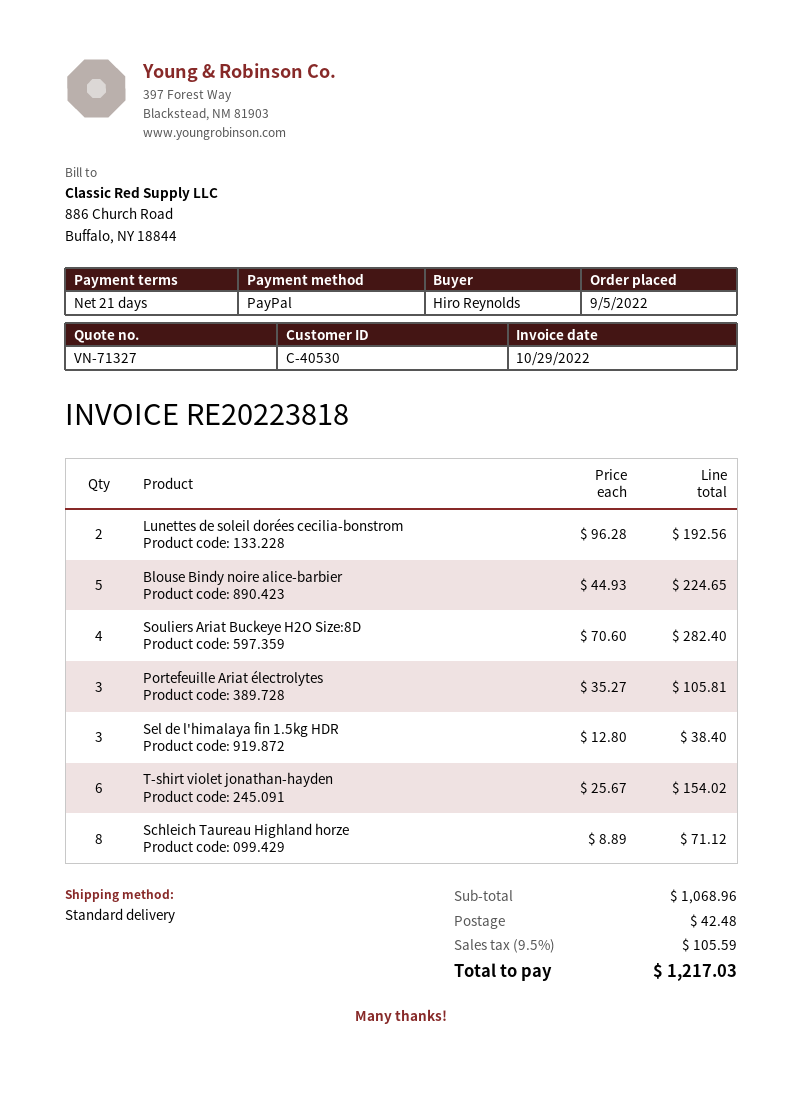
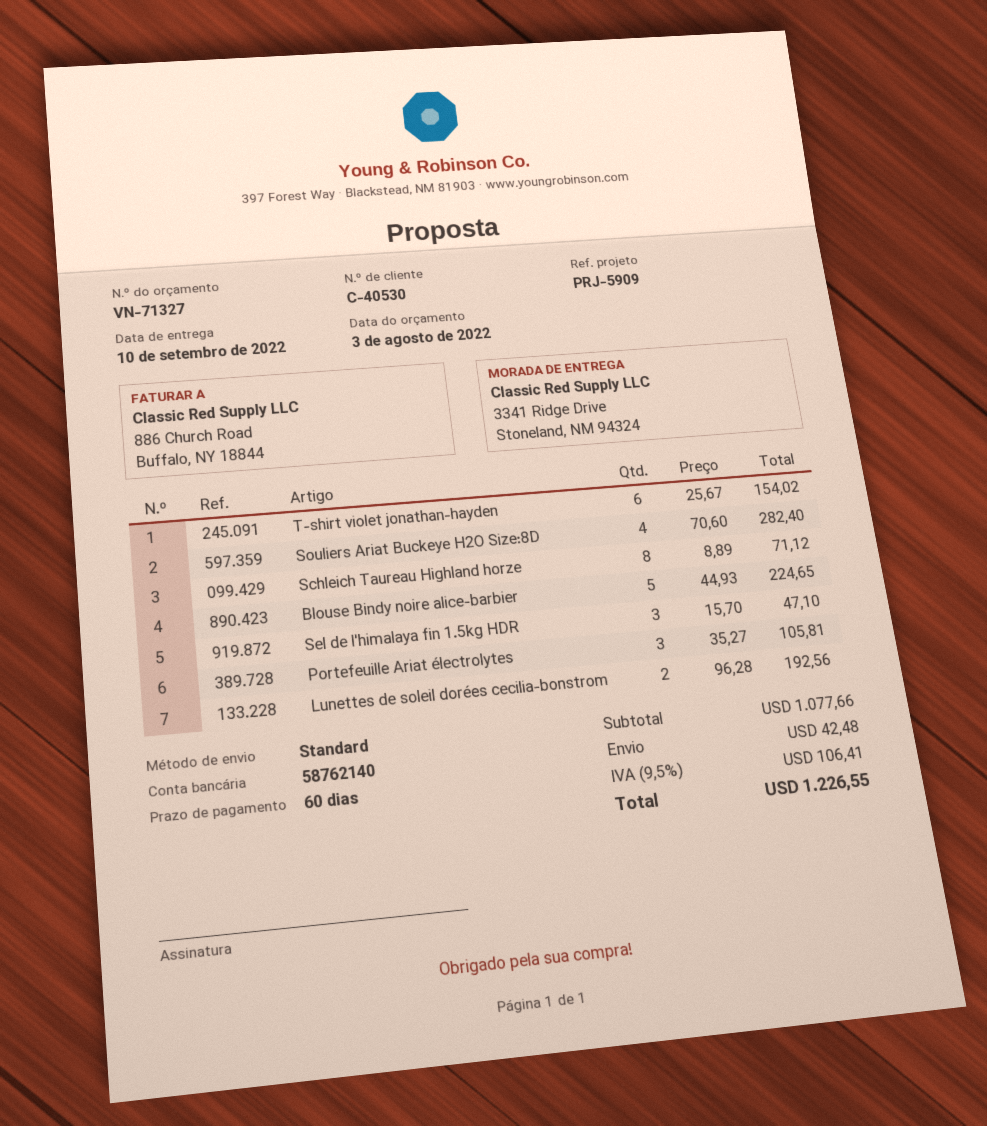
payment terms: 21 days -> 60 days
Sel de l'himalaya fin 1.5kg HDR: 3 x 12.80 = 38.40 -> 3 x 15.70 = 47.10
subtotal: 1068.96 -> 1077.66
tax: 9.5% = 105.59 -> 9.5% = 106.41
total: 1217.03 -> 1226.55

